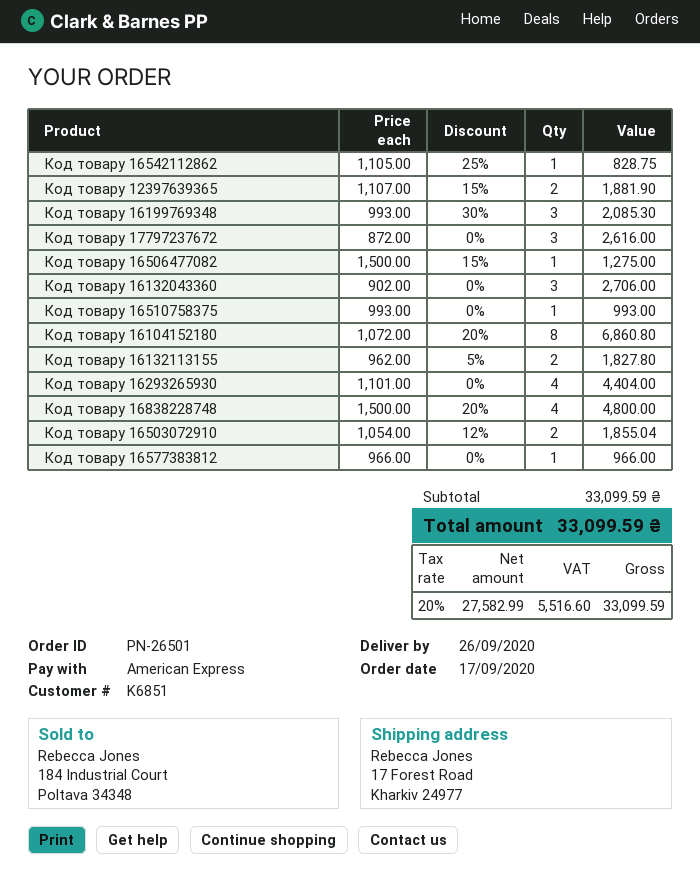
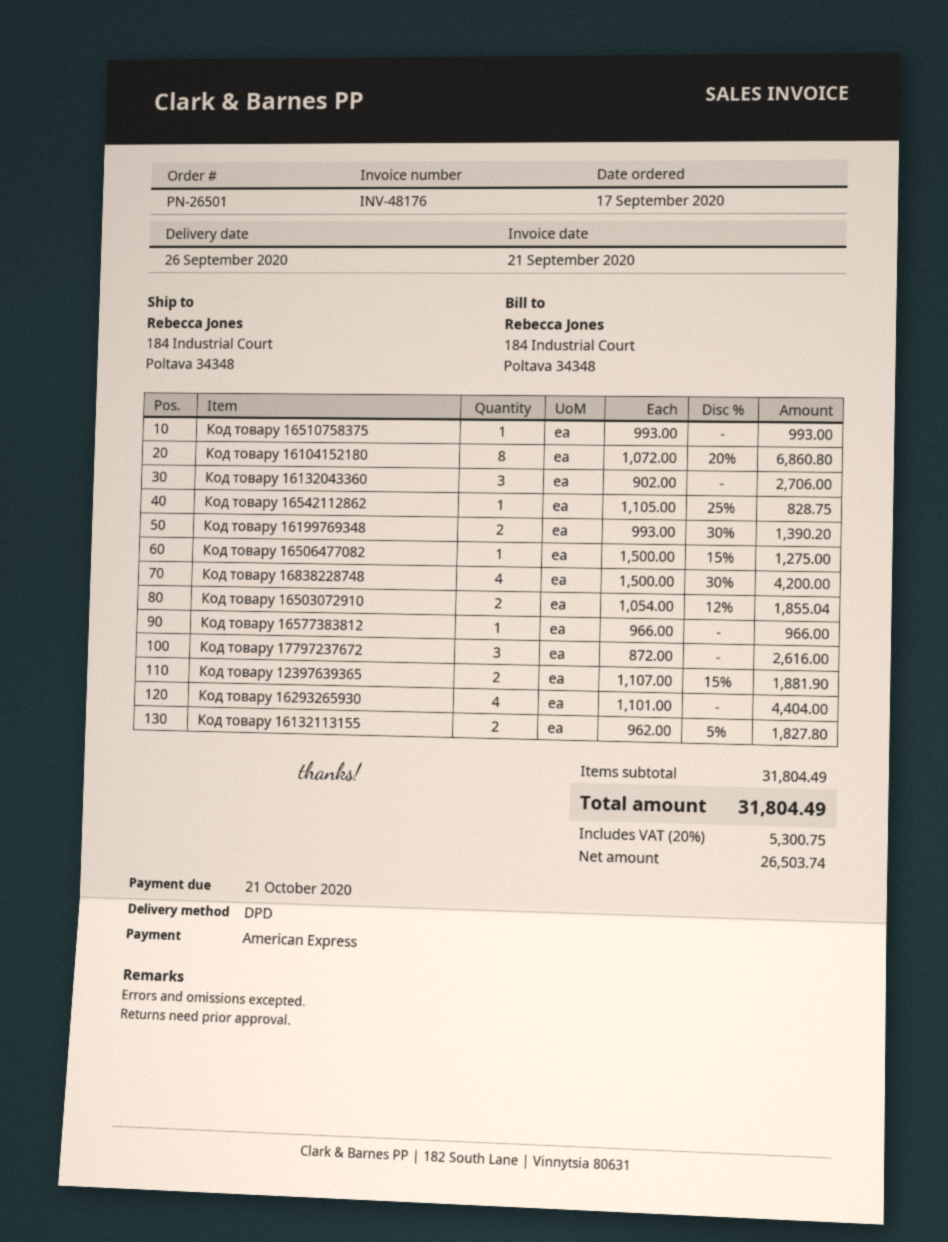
ship to: 17 Forest Road, Kharkiv 24977 -> 184 Industrial Court, Poltava 34348
Код товару 16199769348: 3 x 993.00 - 30% = 2085.30 -> 2 x 993.00 - 30% = 1390.20
Код товару 16838228748: 4 x 1500.00 - 20% = 4800.00 -> 4 x 1500.00 - 30% = 4200.00
subtotal: 33099.59 -> 31804.49
net: 27582.99 -> 26503.74
tax: 20% = 5516.60 -> 20% = 5300.75
total: 33099.59 -> 31804.49

